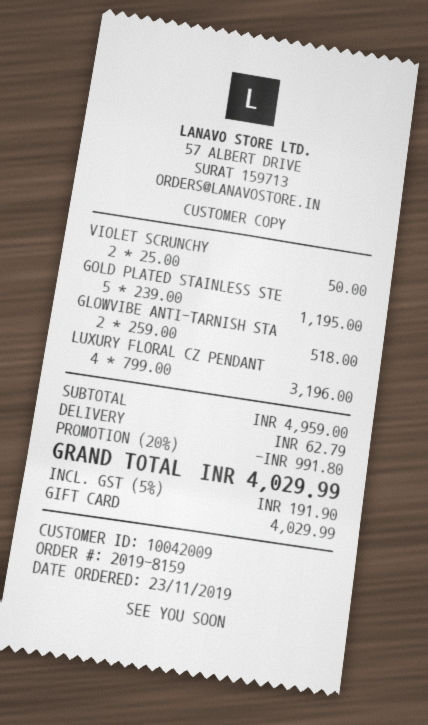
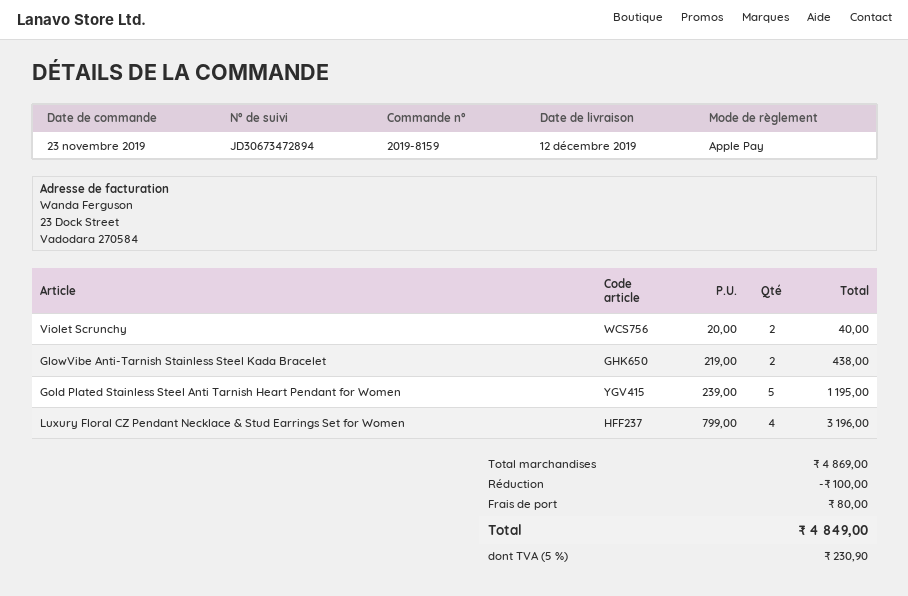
payment method: gift card -> Apple Pay
VIOLET SCRUNCHY: 2 x 25.00 = 50.00 -> 2 x 20.00 = 40.00
GLOWVIBE ANTI-TARNISH STA: 2 x 259.00 = 518.00 -> 2 x 219.00 = 438.00
subtotal: 4959.00 -> 4869.00
discount: 991.80 -> 100.00
shipping: 62.79 -> 80.00
tax: 5% = 191.90 -> 5% = 230.90
total: 4029.99 -> 4849.00

